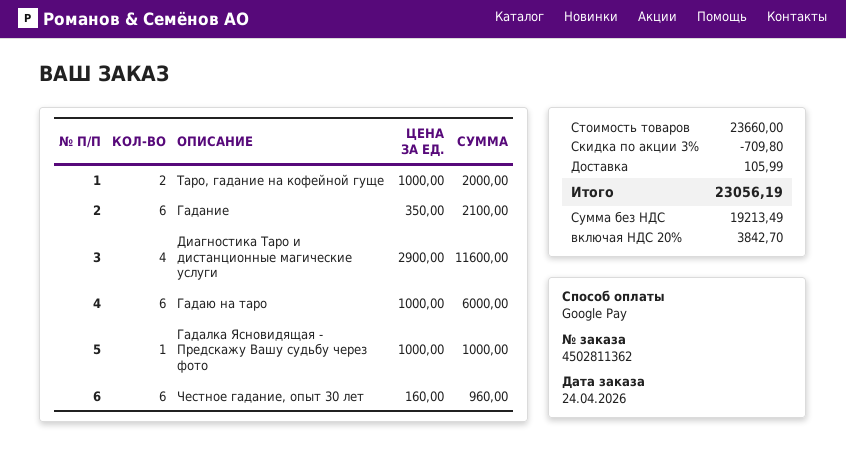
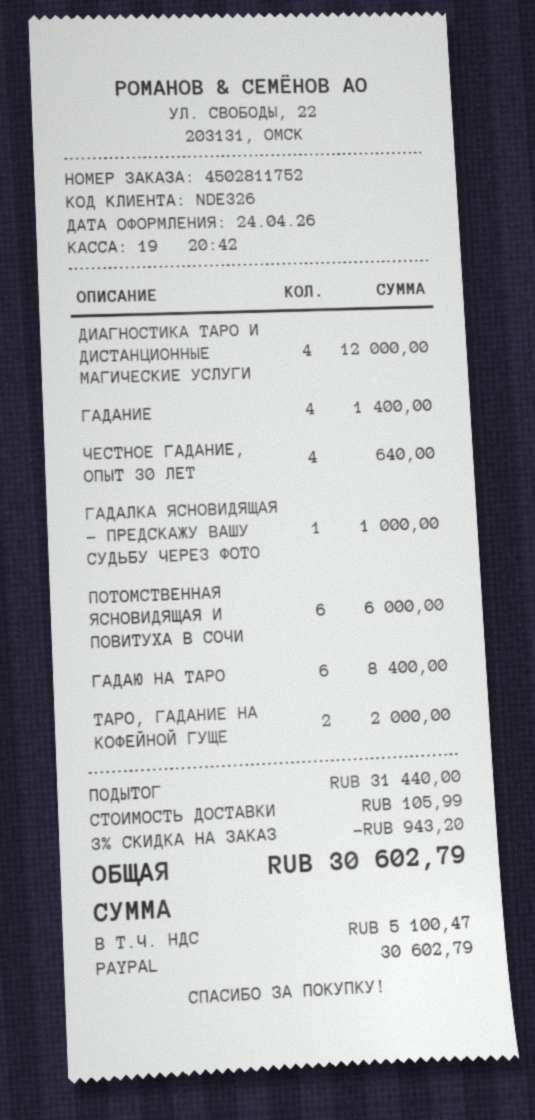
order number: 4502811362 -> 4502811752
payment method: Google Pay -> PayPal
Гадание: 6 for 2100.00 -> 4 for 1400.00
Диагностика Таро и дистанционные магические услуги: 4 for 11600.00 -> 4 for 12000.00
Гадаю на таро: 6 for 6000.00 -> 6 for 8400.00
Честное гадание, опыт 30 лет: 6 for 960.00 -> 4 for 640.00
ПОТОМСТВЕННАЯ ЯСНОВИДЯЩАЯ И ПОВИТУХА В СОЧИ: none -> 6 for 6000.00
subtotal: 23660.00 -> 31440.00
discount: 3% = 709.80 -> 3% = 943.20
tax: 3842.70 -> 5100.47
total: 23056.19 -> 30602.79

